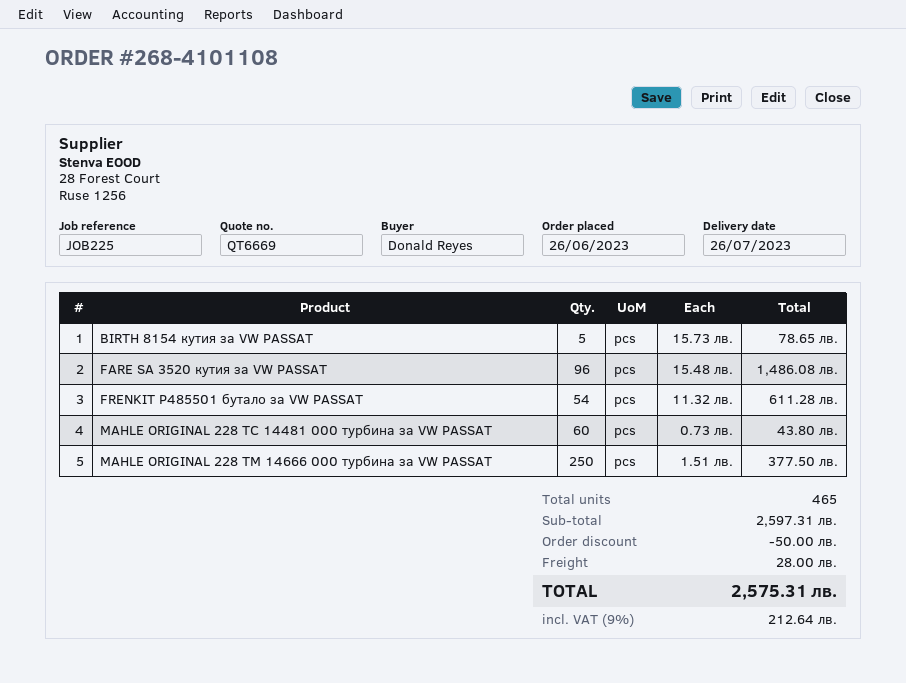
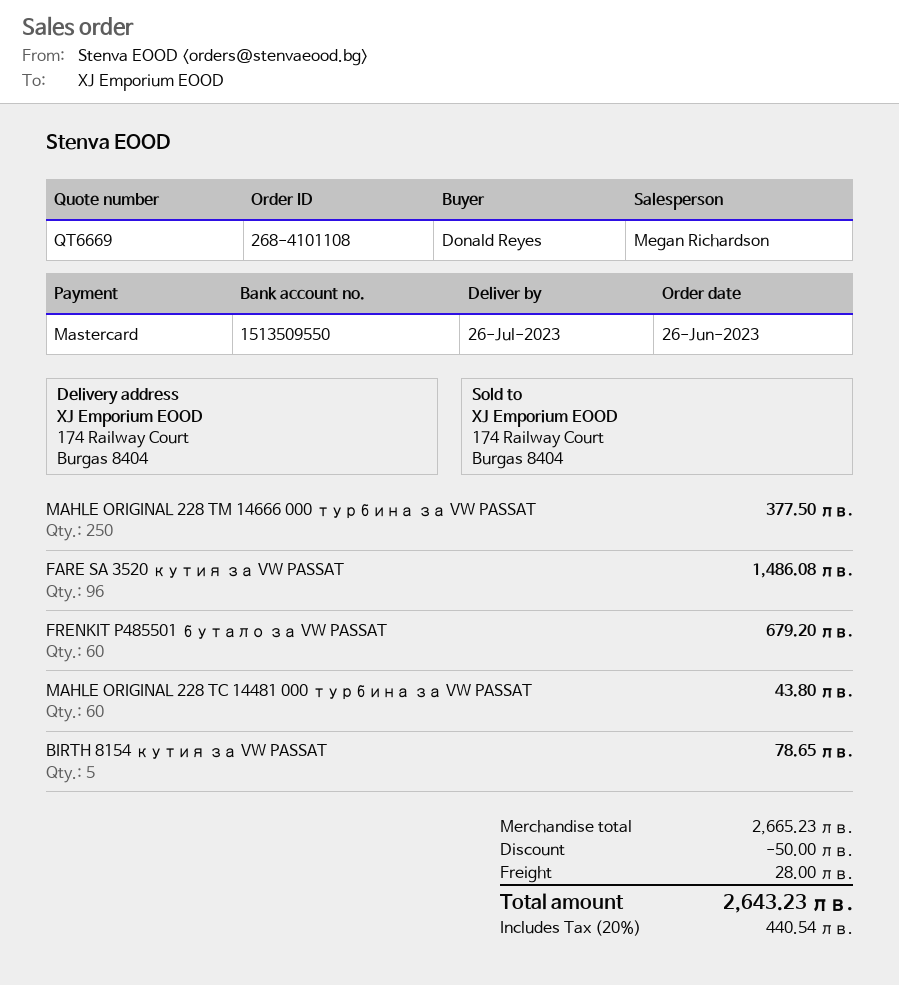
FRENKIT P485501 бутало за VW PASSAT: 54 for 611.28 -> 60 for 679.20
subtotal: 2597.31 -> 2665.23
tax: 9% = 212.64 -> 20% = 440.54
total: 2575.31 -> 2643.23

